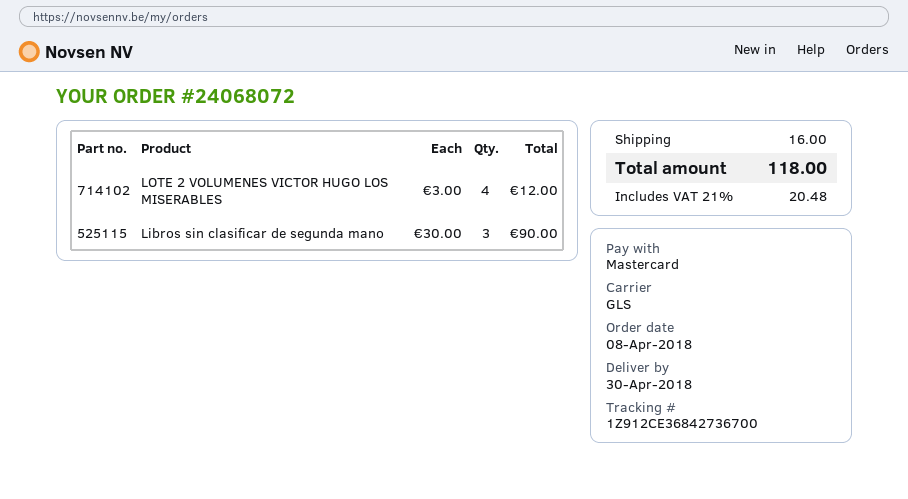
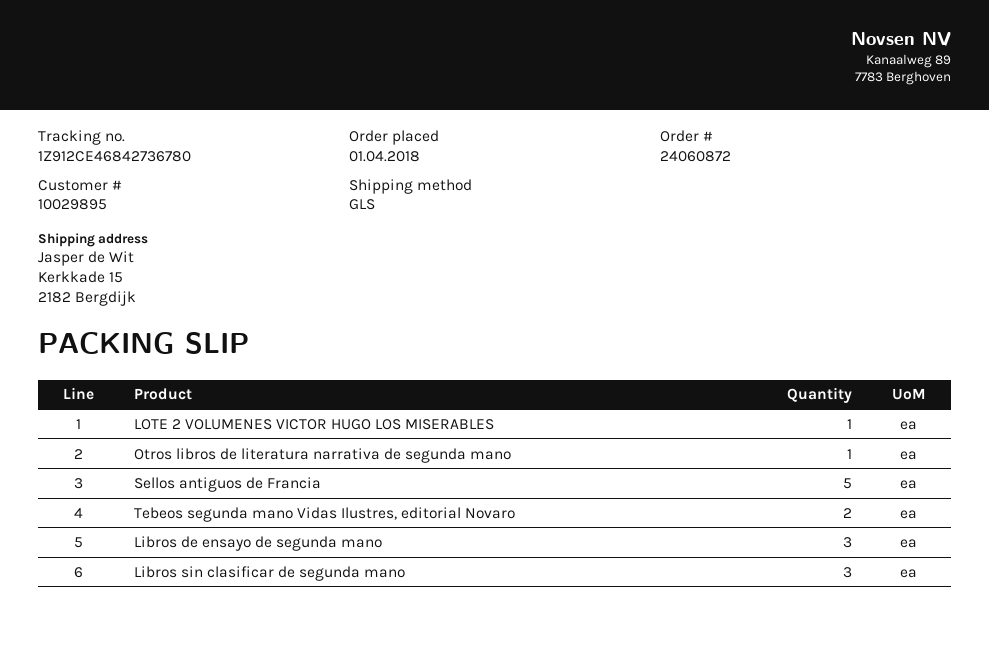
order number: 24068072 -> 24060872
order date: 2018-04-08 -> 2018-04-01
tracking number: 1Z912CE36842736700 -> 1Z912CE46842736780
LOTE 2 VOLUMENES VICTOR HUGO LOS MISERABLES: 4 -> 1
Otros libros de literatura narrativa de segunda mano: none -> 1
Sellos antiguos de Francia: none -> 5
Tebeos segunda mano Vidas Ilustres, editorial Novaro: none -> 2
Libros de ensayo de segunda mano: none -> 3

